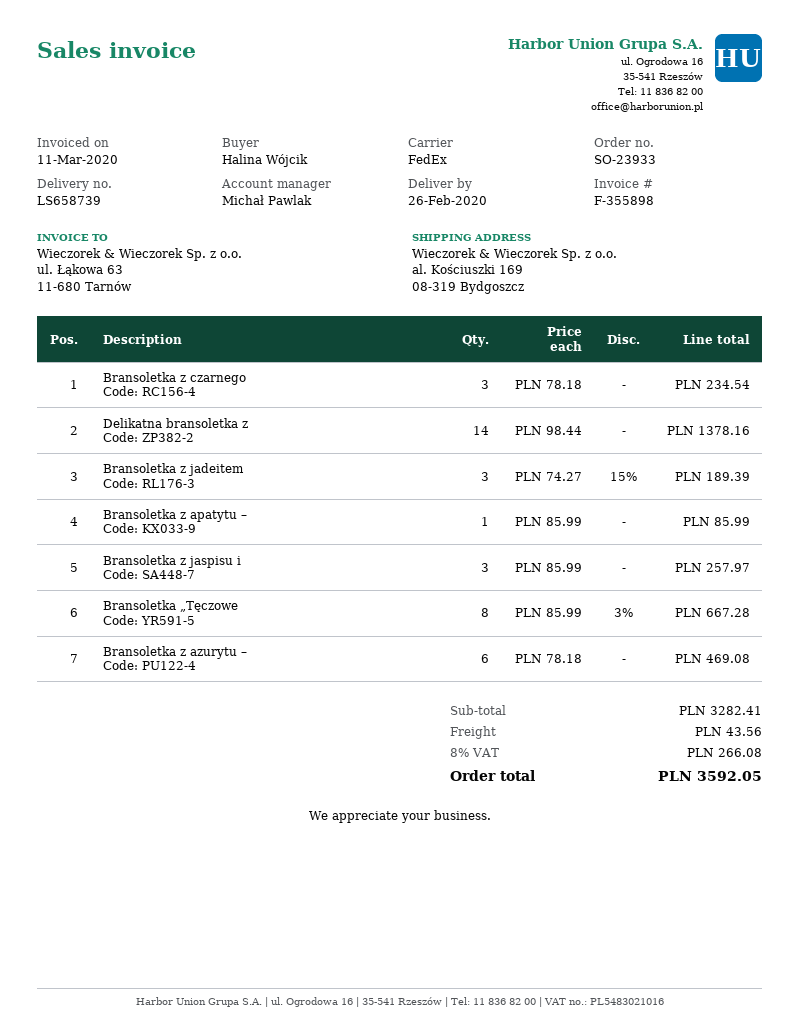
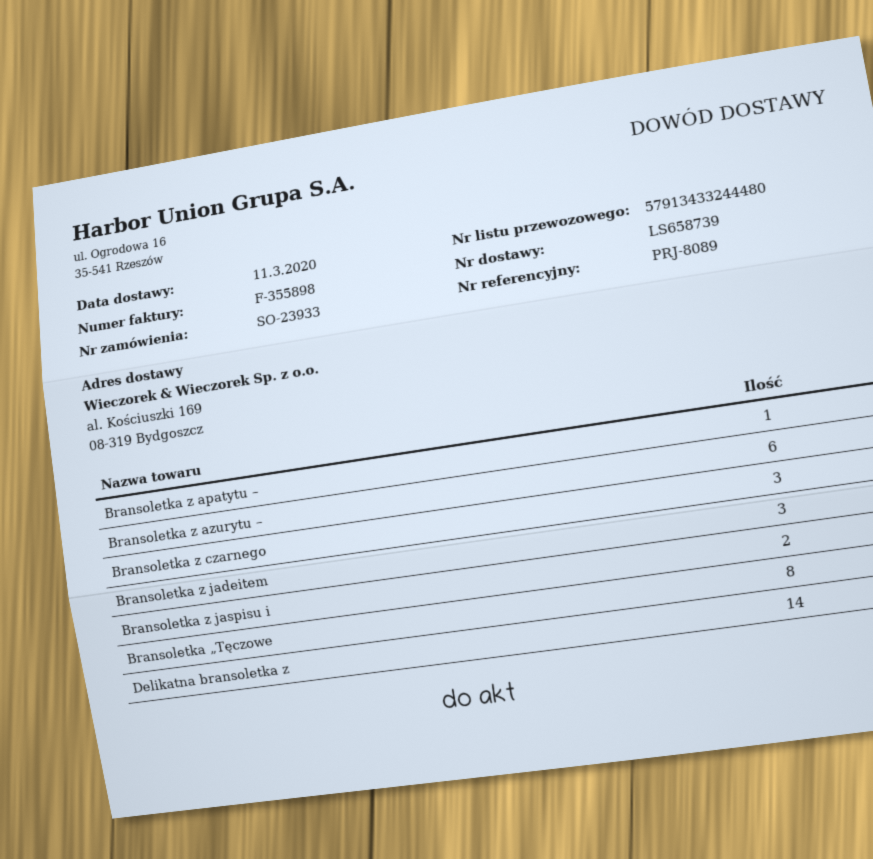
delivery date: 2020-02-26 -> 2020-03-11
Bransoletka z jaspisu i: 3 -> 2

